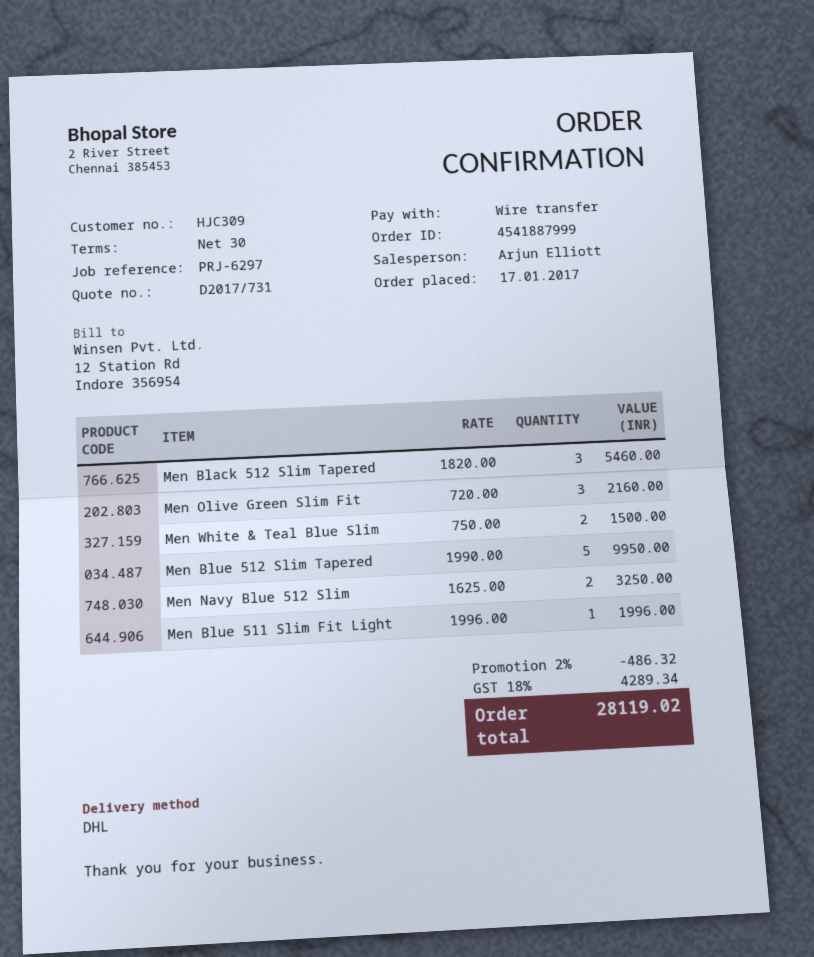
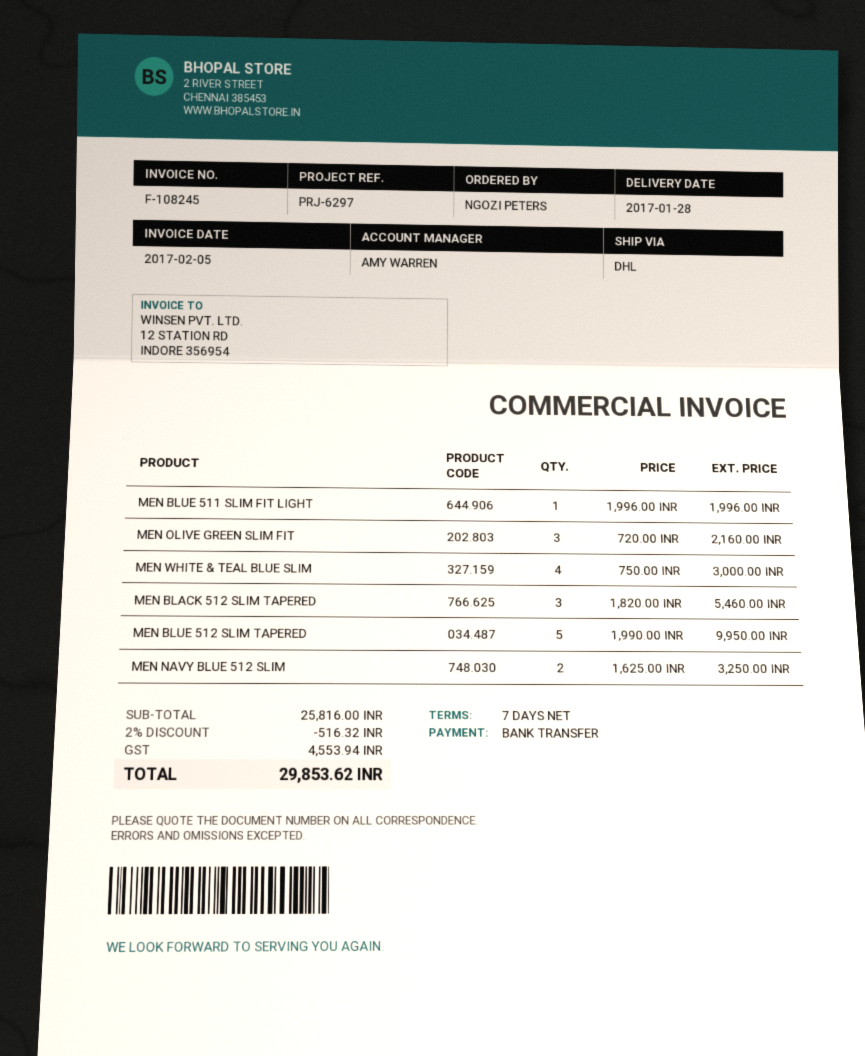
payment terms: 30 days -> 7 days
sales rep: Arjun Elliott -> AMY WARREN
Men White & Teal Blue Slim: 2 x 750.00 = 1500.00 -> 4 x 750.00 = 3000.00
discount: 2% = 486.32 -> 2% = 516.32
tax: 4289.34 -> 4553.94
total: 28119.02 -> 29853.62

